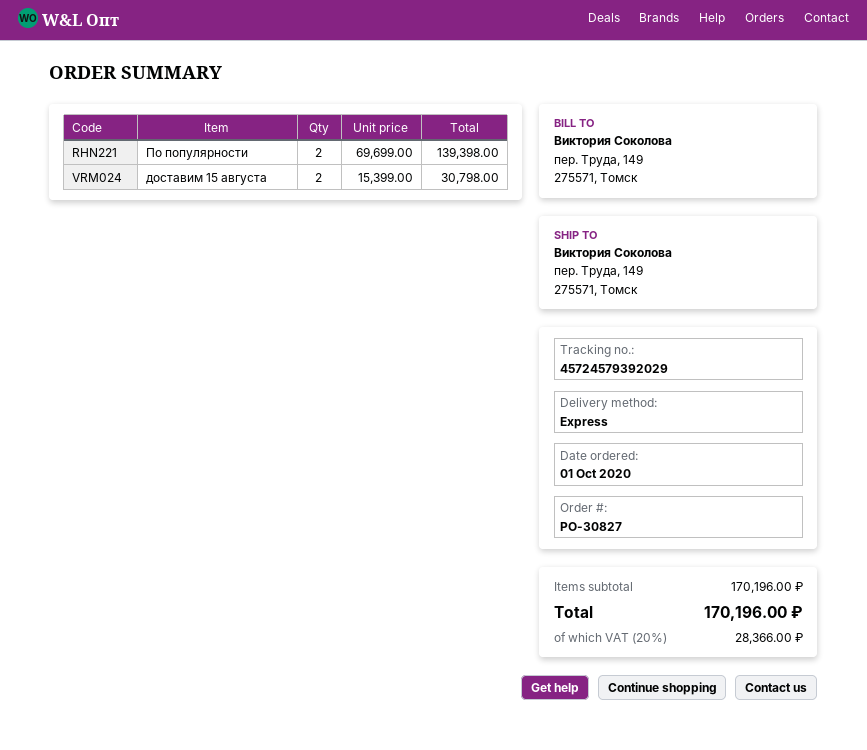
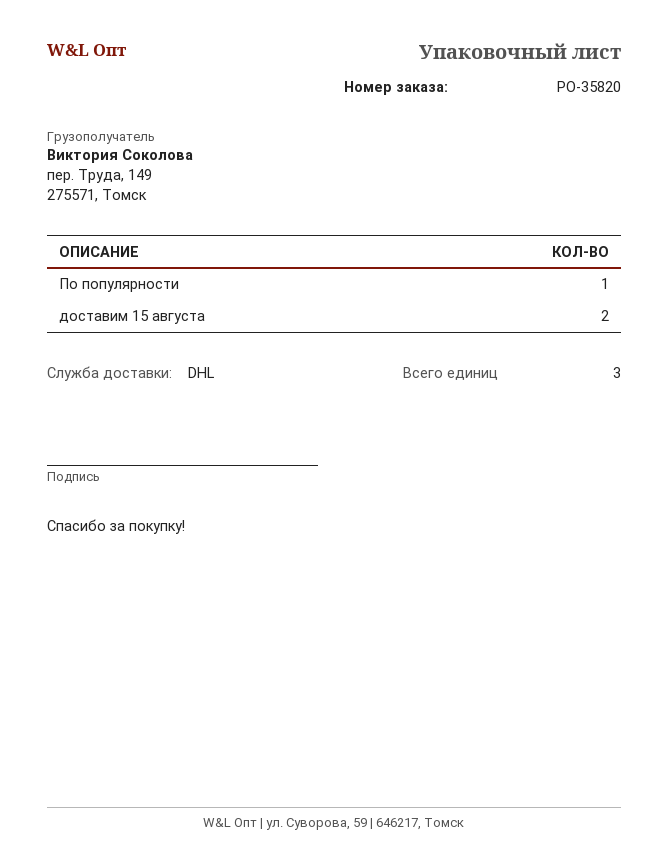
order number: PO-30827 -> PO-35820
shipping method: express -> DHL
По популярности: 2 -> 1

